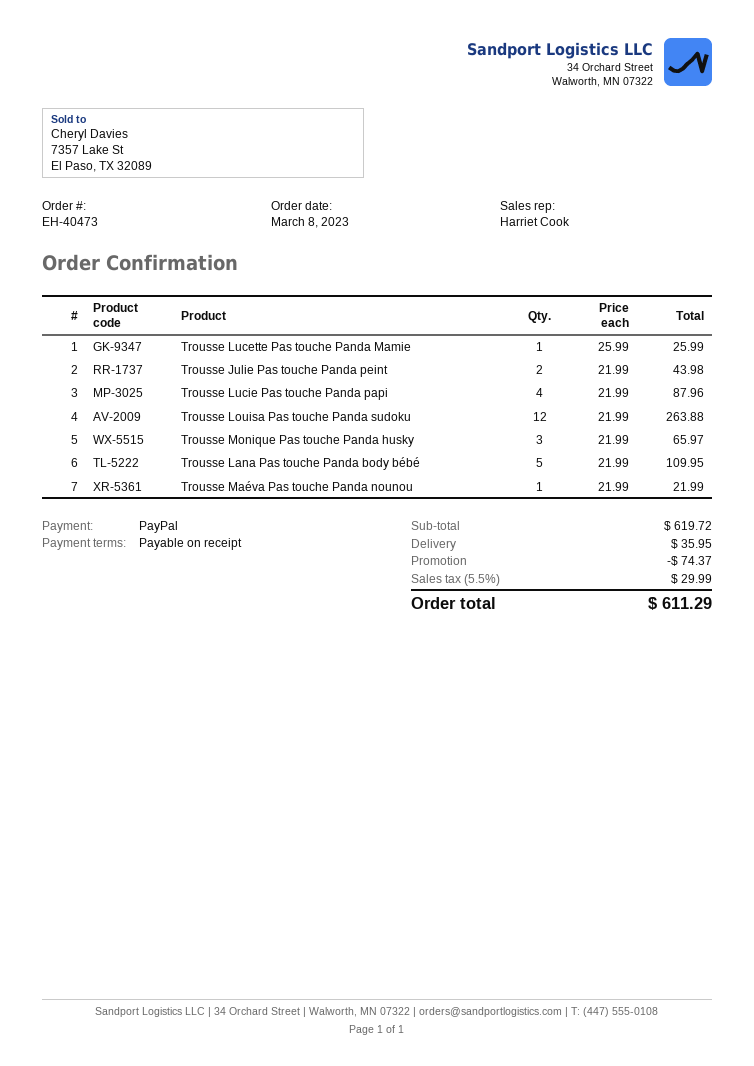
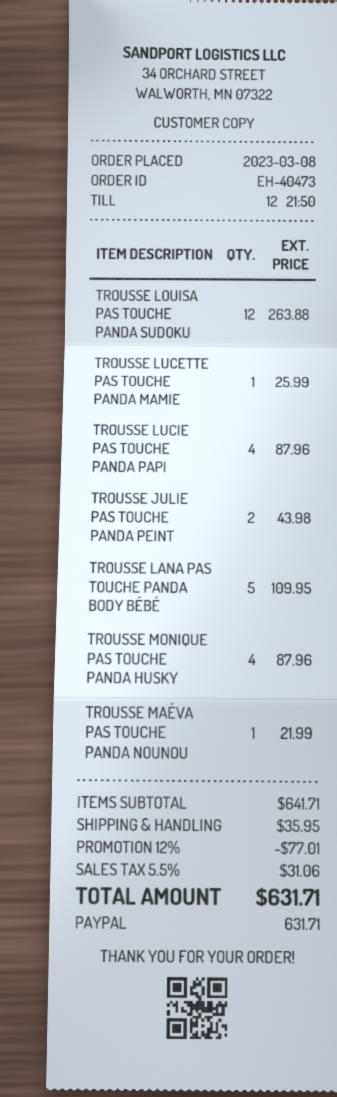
Trousse Monique Pas touche Panda husky: 3 for 65.97 -> 4 for 87.96
subtotal: 619.72 -> 641.71
discount: 74.37 -> 77.01
tax: 5.5% = 29.99 -> 5.5% = 31.06
total: 611.29 -> 631.71

